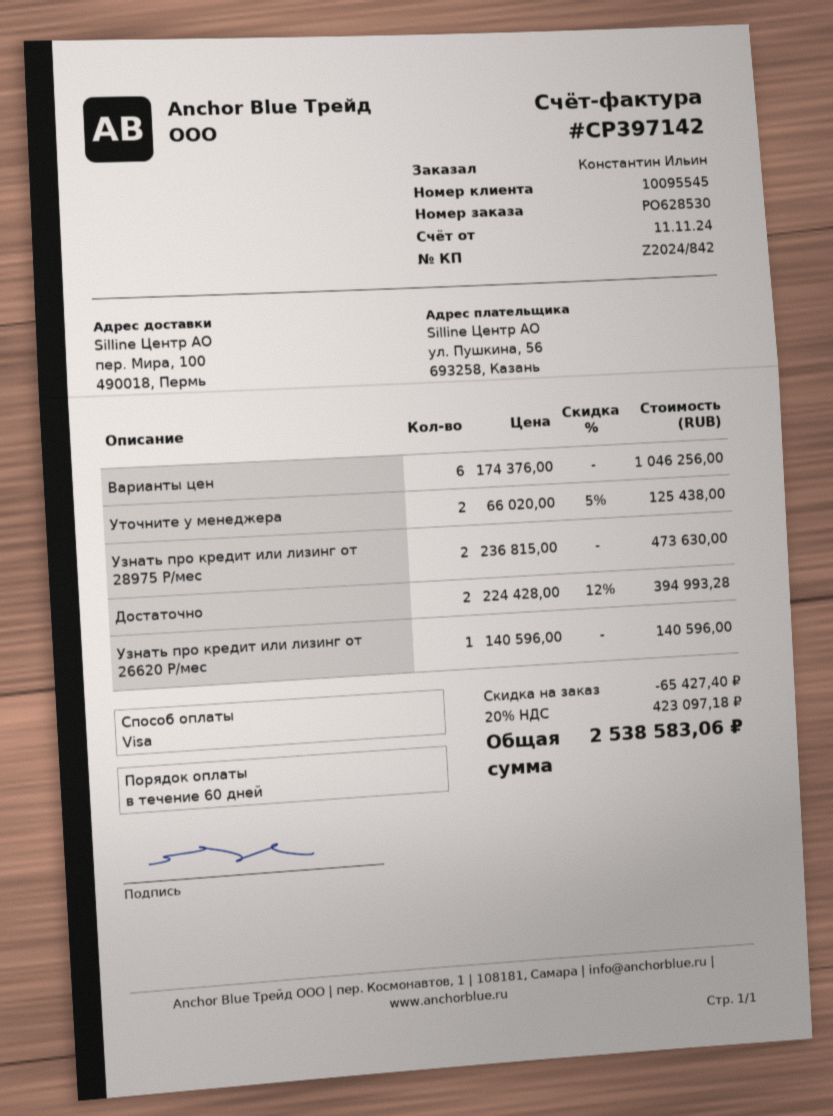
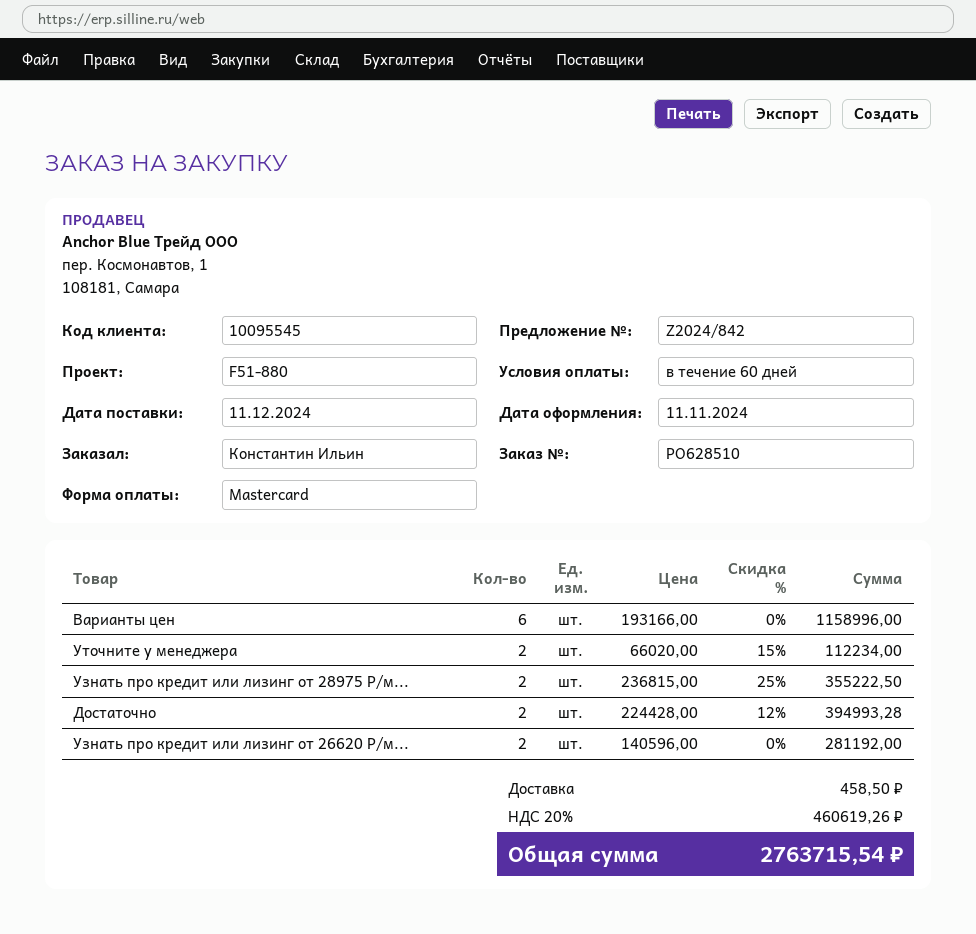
order number: PO628530 -> PO628510
payment method: Visa -> Mastercard
Варианты цен: 6 x 174376.00 = 1046256.00 -> 6 x 193166.00 = 1158996.00
Уточните у менеджера: 2 x 66020.00 - 5% = 125438.00 -> 2 x 66020.00 - 15% = 112234.00
Узнать про кредит или лизинг от 28975 Р/мес: 2 x 236815.00 = 473630.00 -> 2 x 236815.00 - 25% = 355222.50
Узнать про кредит или лизинг от 26620 Р/мес: 1 x 140596.00 = 140596.00 -> 2 x 140596.00 = 281192.00
discount: 65427.40 -> none
shipping: none -> 458.50
tax: 20% = 423097.18 -> 20% = 460619.26
total: 2538583.06 -> 2763715.54

